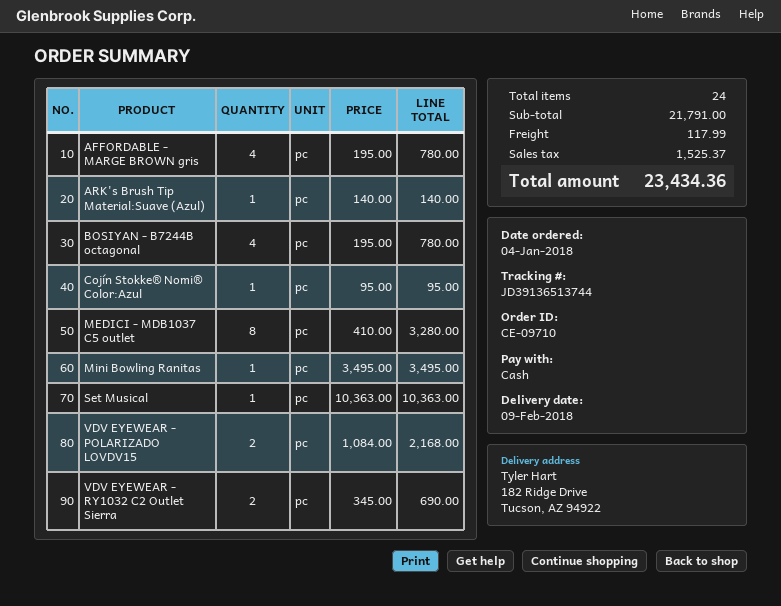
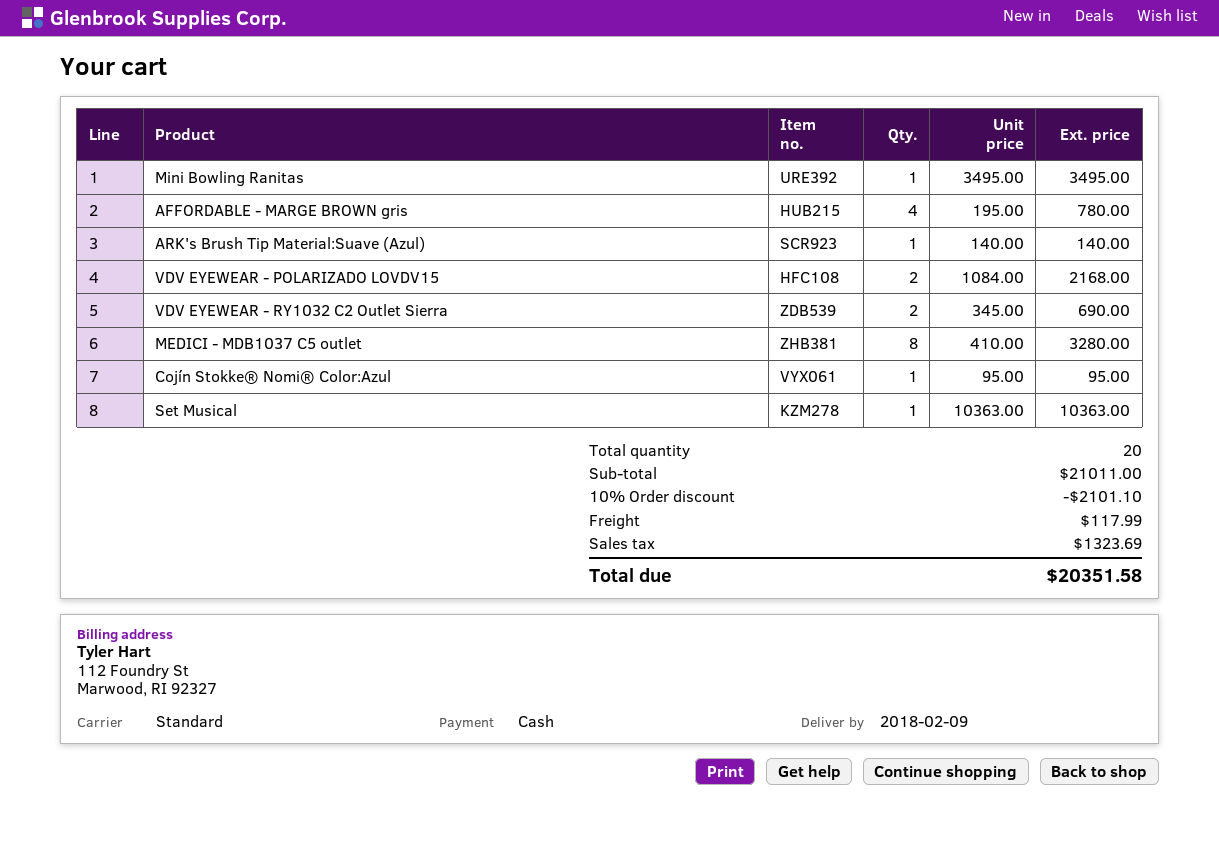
BOSIYAN - B7244B octagonal: 4 x 195.00 = 780.00 -> none
total quantity: 24 -> 20
subtotal: 21791.00 -> 21011.00
discount: none -> 10% = 2101.10
tax: 1525.37 -> 1323.69
total: 23434.36 -> 20351.58

